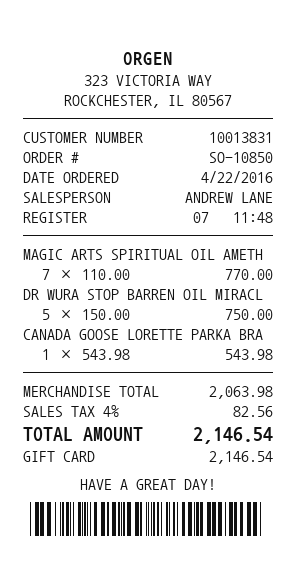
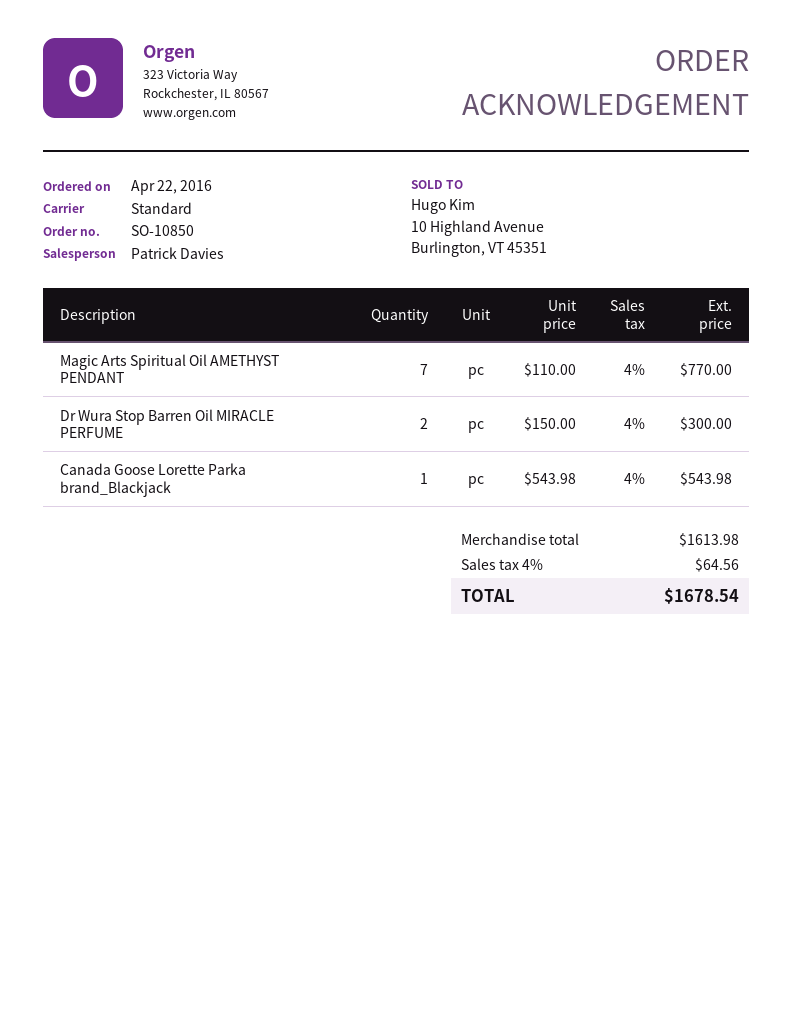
sales rep: ANDREW LANE -> Patrick Davies
DR WURA STOP BARREN OIL MIRACL: 5 x 150.00 = 750.00 -> 2 x 150.00 = 300.00
subtotal: 2063.98 -> 1613.98
tax: 4% = 82.56 -> 4% = 64.56
total: 2146.54 -> 1678.54

